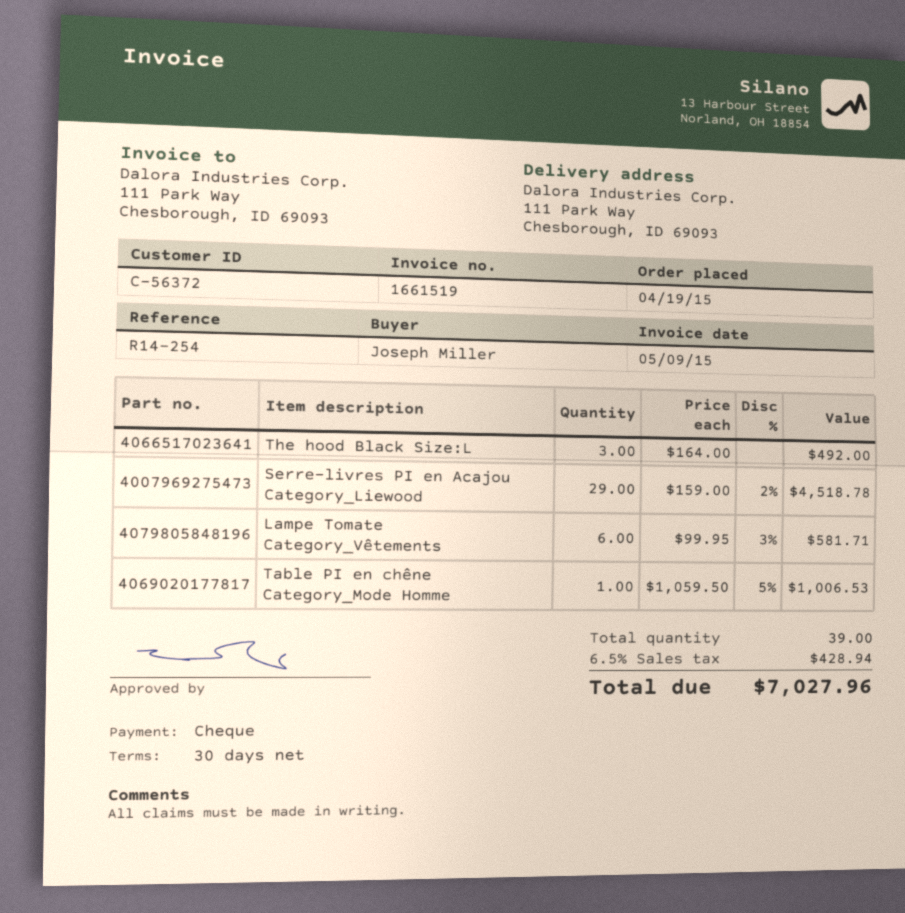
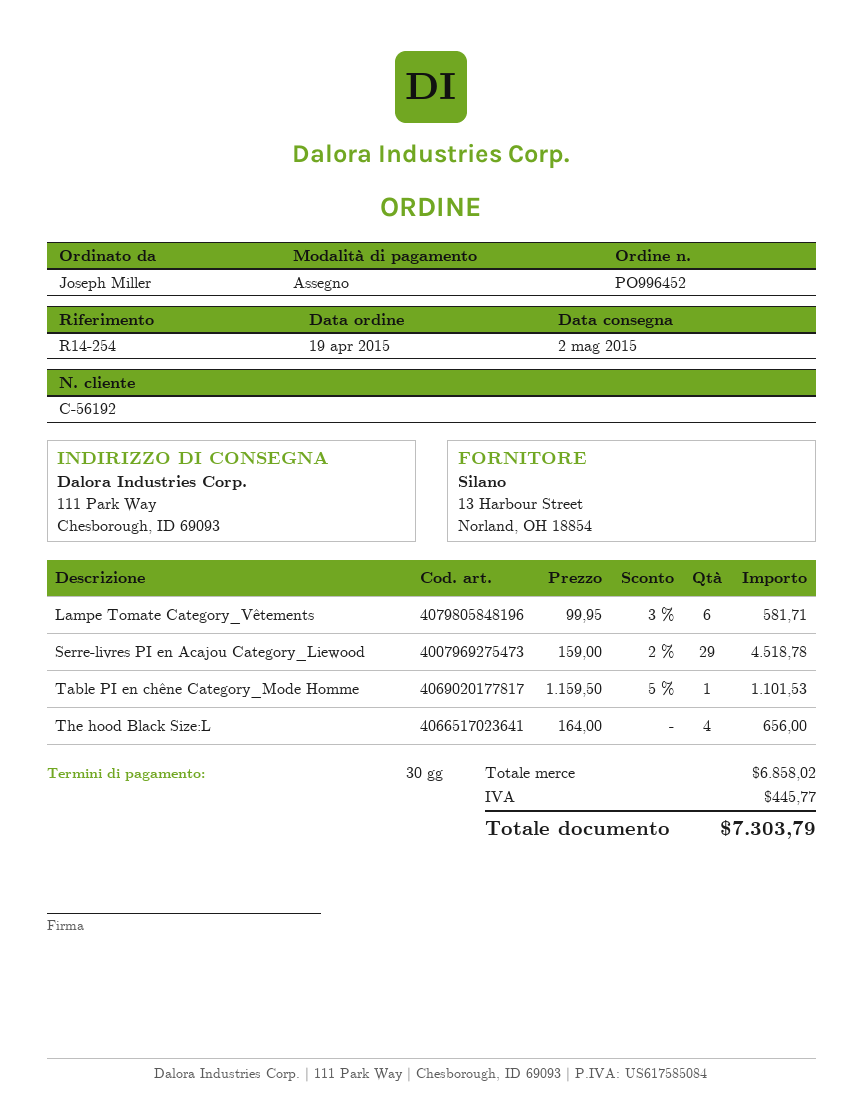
customer number: C-56372 -> C-56192
The hood Black Size:L: 3 x 164.00 = 492.00 -> 4 x 164.00 = 656.00
Table PI en chêne Category_Mode Homme: 1 x 1059.50 - 5% = 1006.53 -> 1 x 1159.50 - 5% = 1101.53
tax: 428.94 -> 445.77
total: 7027.96 -> 7303.79

